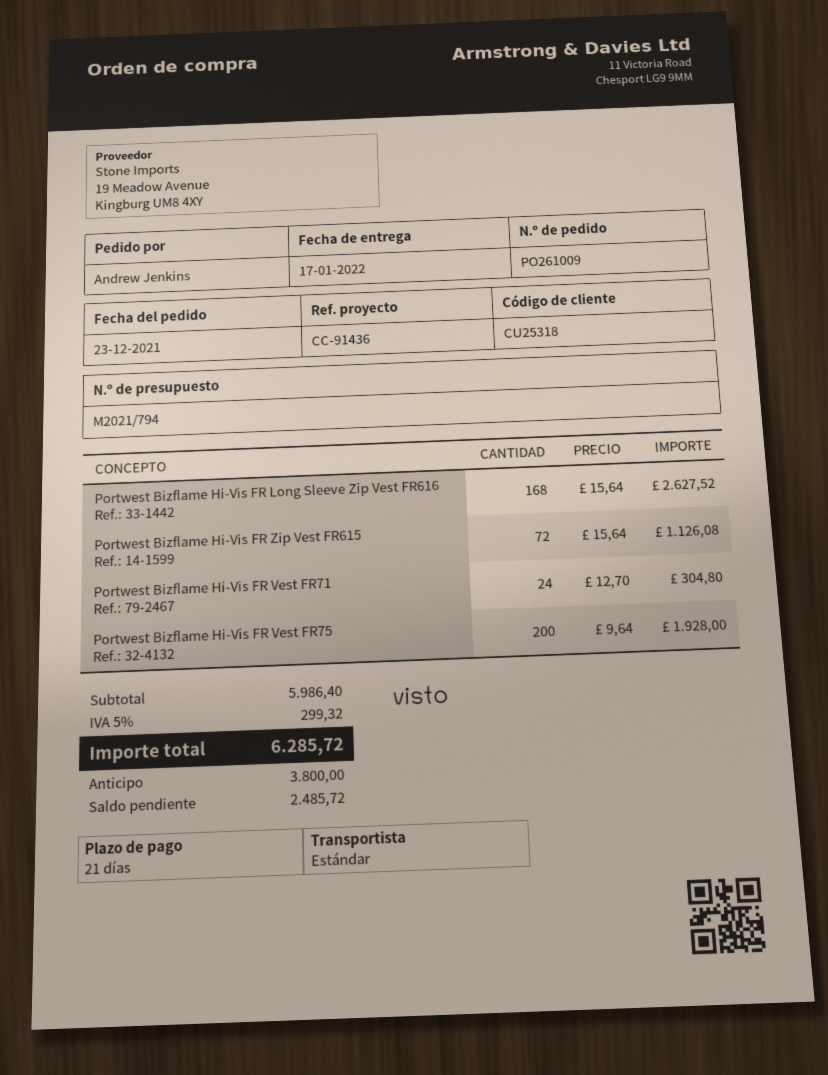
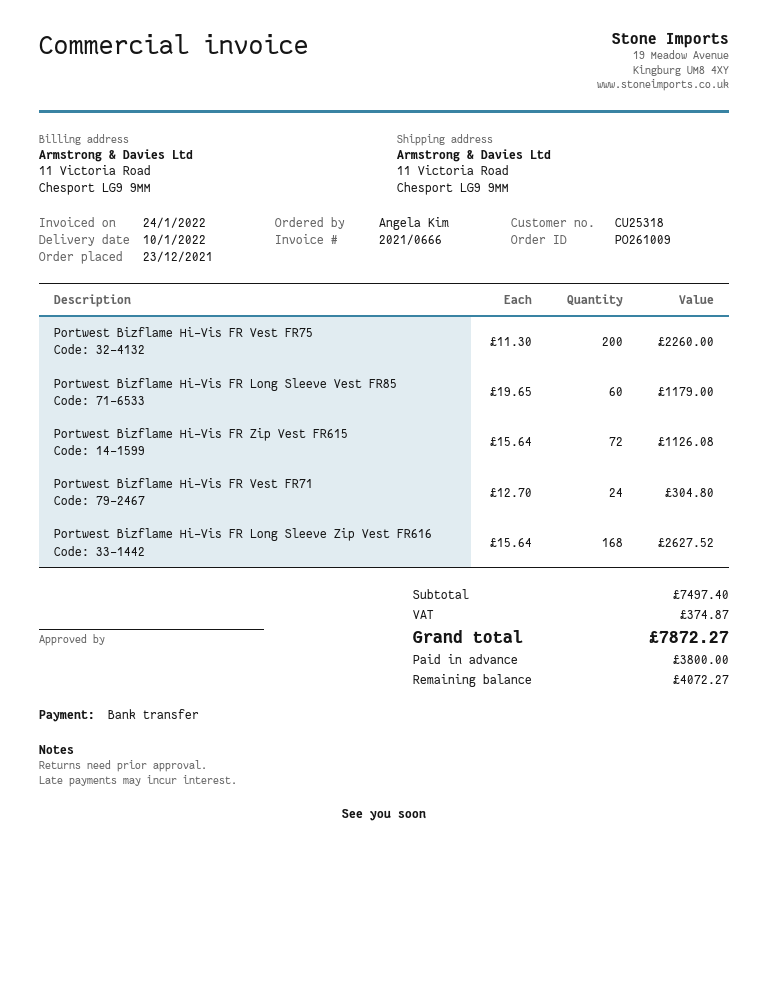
delivery date: 2022-01-17 -> 2022-01-10
ordered by: Andrew Jenkins -> Angela Kim
Portwest Bizflame Hi-Vis FR Vest FR75: 200 x 9.64 = 1928.00 -> 200 x 11.30 = 2260.00
Portwest Bizflame Hi-Vis FR Long Sleeve Vest FR85: none -> 60 x 19.65 = 1179.00
subtotal: 5986.40 -> 7497.40
tax: 299.32 -> 374.87
total: 6285.72 -> 7872.27
balance: 2485.72 -> 4072.27

